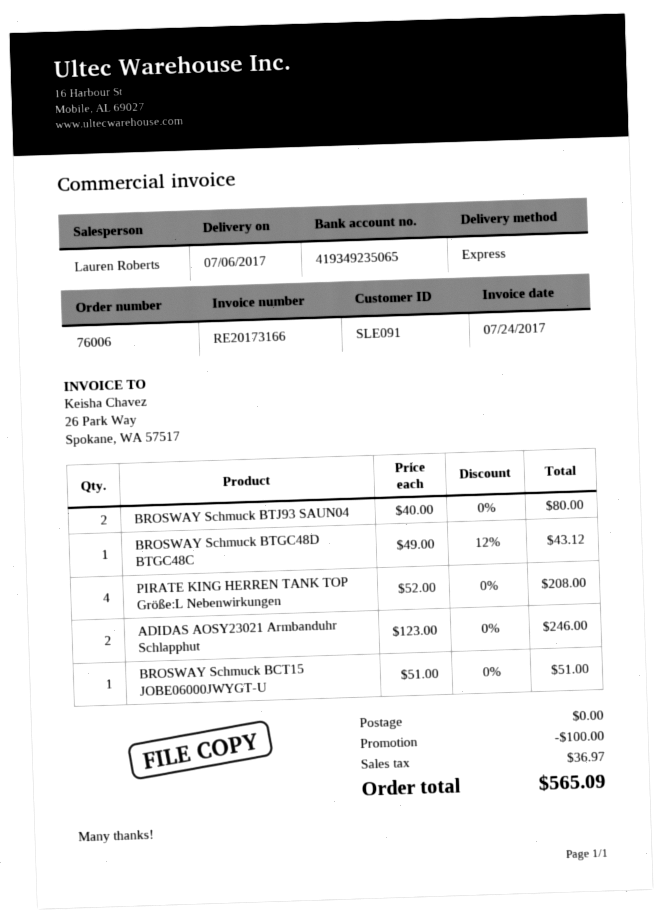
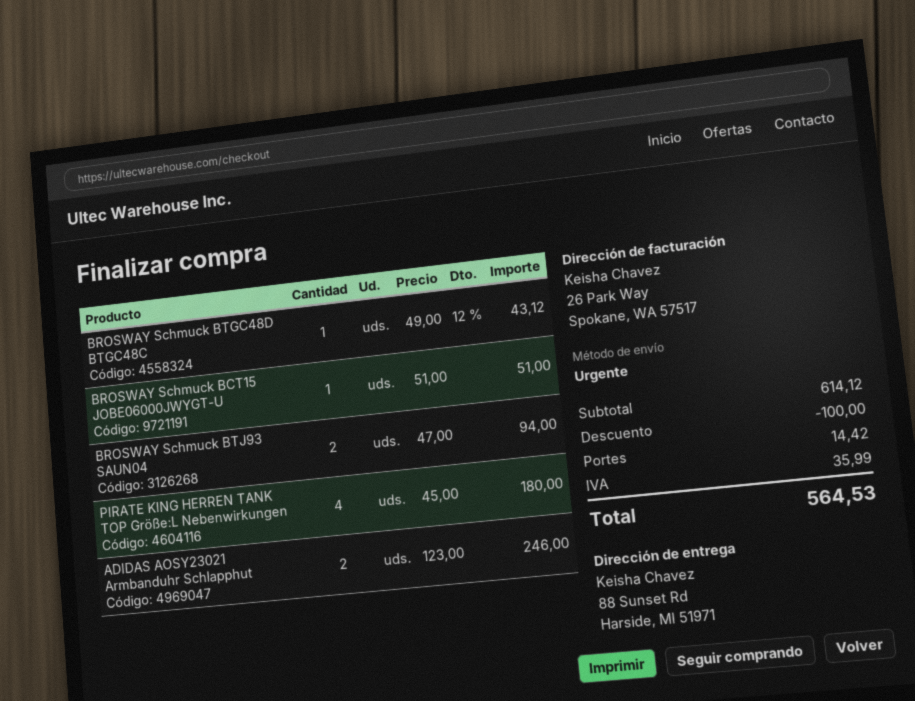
BROSWAY Schmuck BTJ93 SAUN04: 2 x 40.00 = 80.00 -> 2 x 47.00 = 94.00
PIRATE KING HERREN TANK TOP Größe:L Nebenwirkungen: 4 x 52.00 = 208.00 -> 4 x 45.00 = 180.00
shipping: 0.00 -> 14.42
tax: 36.97 -> 35.99
total: 565.09 -> 564.53

